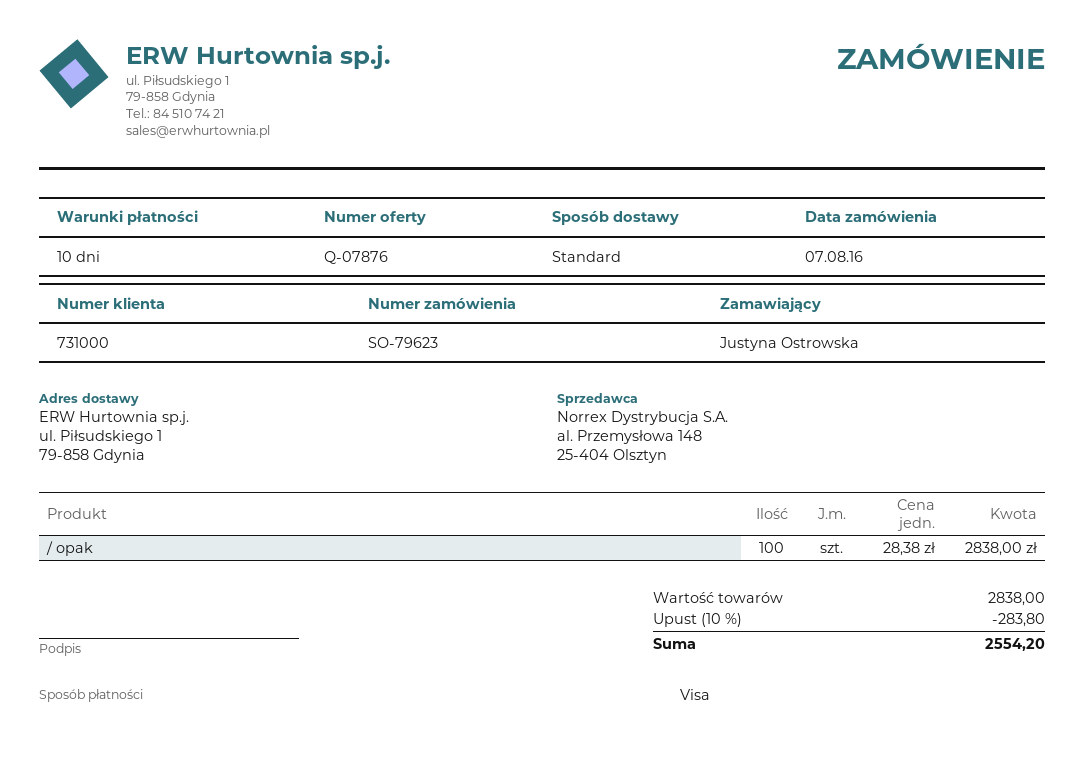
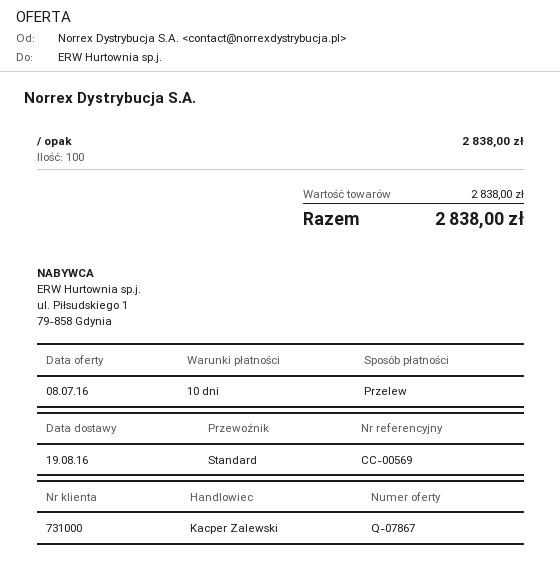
quote number: Q-07876 -> Q-07867
payment method: Visa -> bank transfer
discount: 10% = 283.80 -> none
total: 2554.20 -> 2838.00

